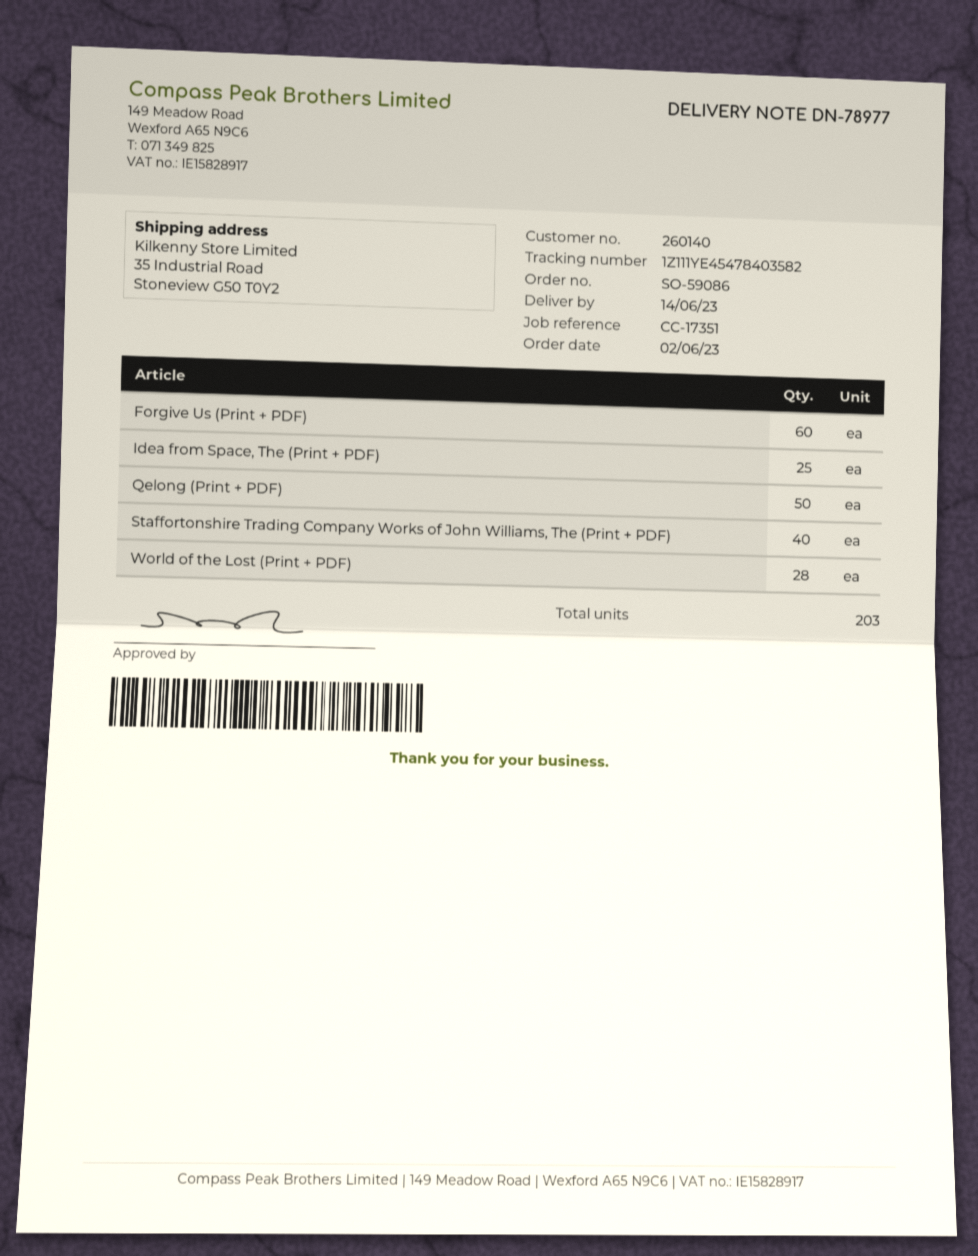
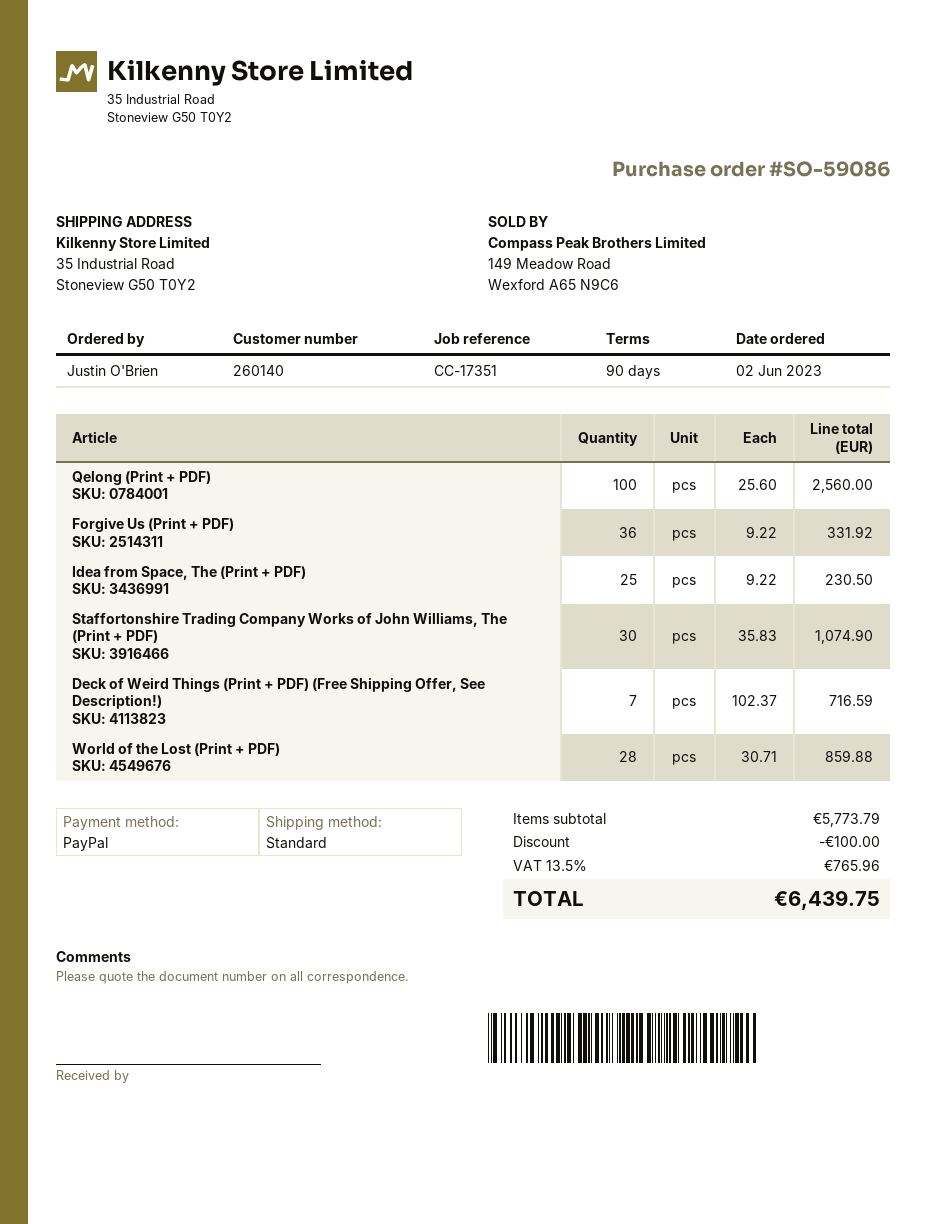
Forgive Us (Print + PDF): 60 -> 36
Qelong (Print + PDF): 50 -> 100
Staffortonshire Trading Company Works of John Williams, The (Print + PDF): 40 -> 30
Deck of Weird Things (Print + PDF) (Free Shipping Offer, See Description!): none -> 7

